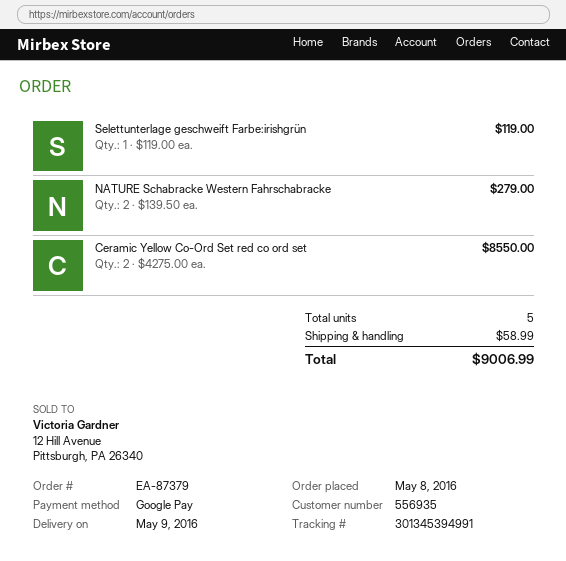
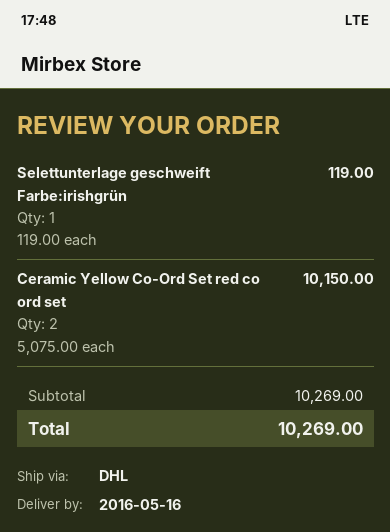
delivery date: 2016-05-09 -> 2016-05-16
NATURE Schabracke Western Fahrschabracke: 2 x 139.50 = 279.00 -> none
Ceramic Yellow Co-Ord Set red co ord set: 2 x 4275.00 = 8550.00 -> 2 x 5075.00 = 10150.00
shipping: 58.99 -> none
total: 9006.99 -> 10269.00

